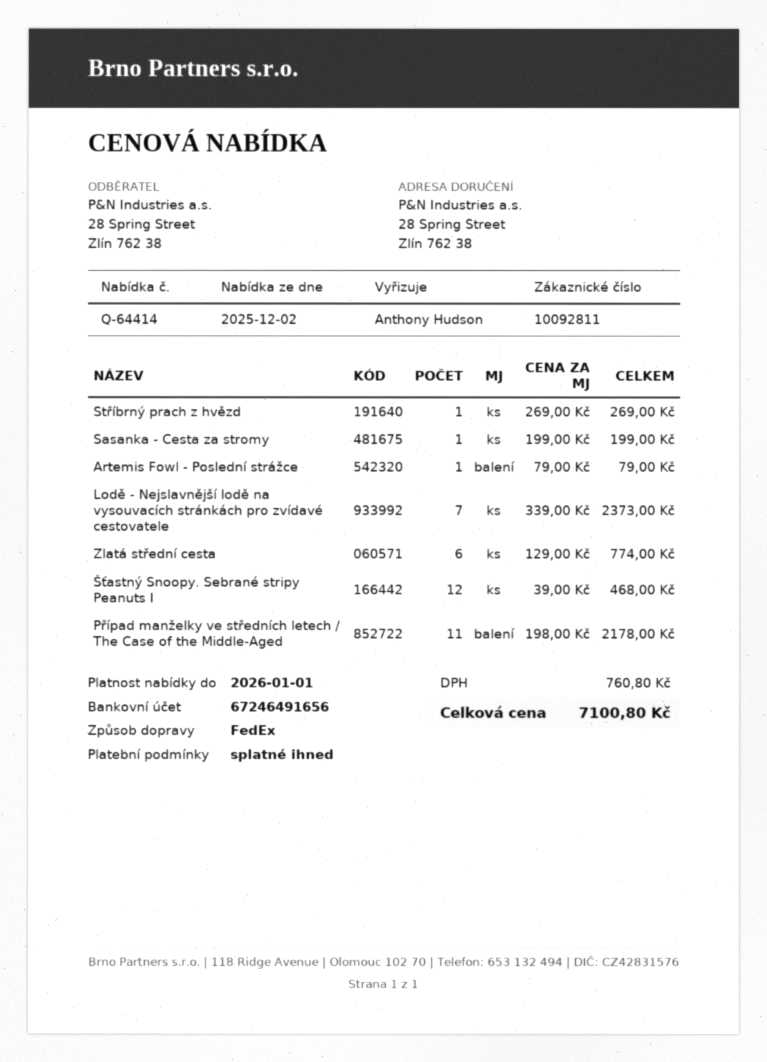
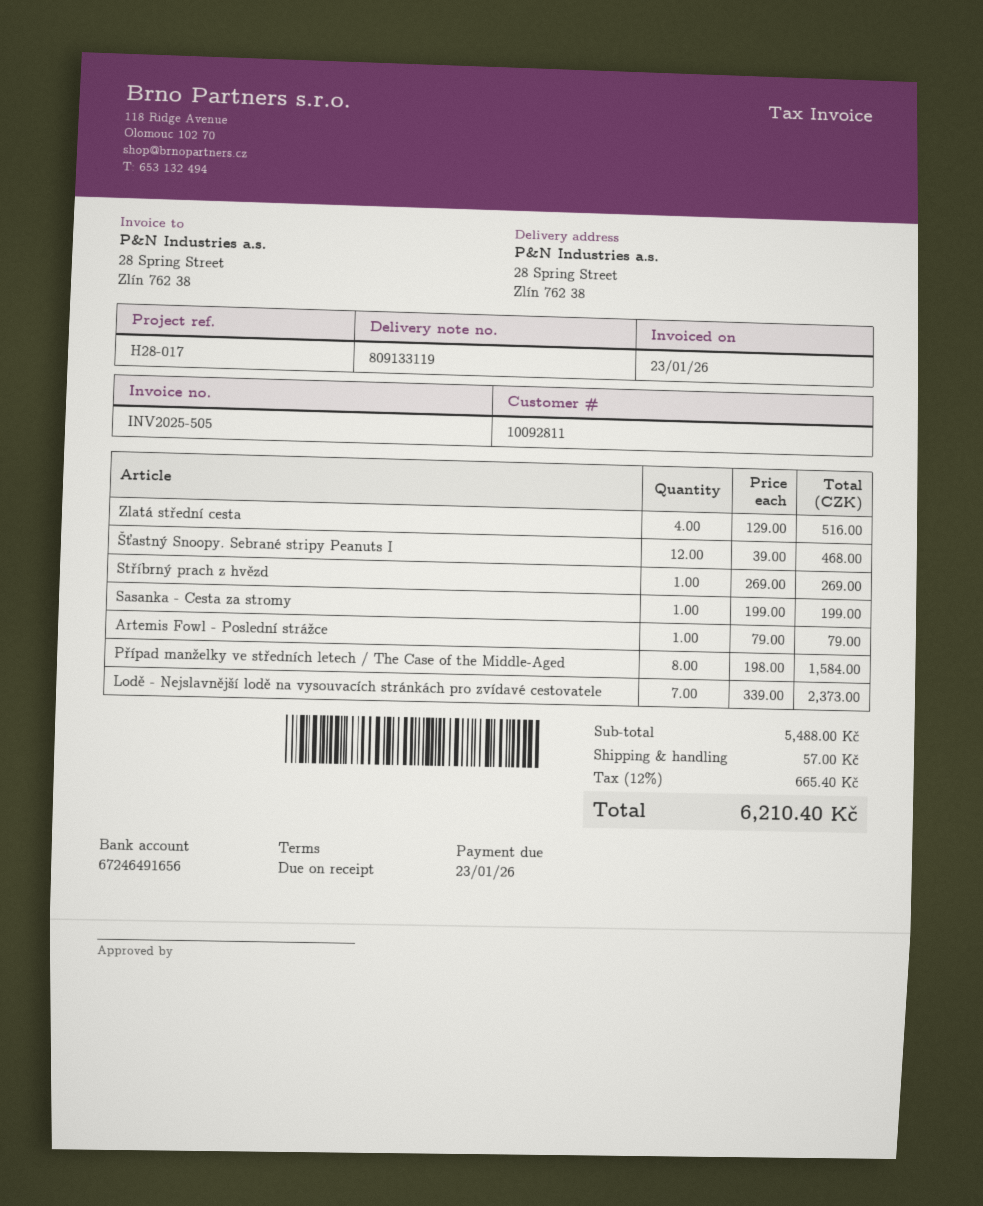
Zlatá střední cesta: 6 x 129.00 = 774.00 -> 4 x 129.00 = 516.00
Případ manželky ve středních letech / The Case of the Middle-Aged: 11 x 198.00 = 2178.00 -> 8 x 198.00 = 1584.00
shipping: none -> 57.00
tax: 760.80 -> 665.40
total: 7100.80 -> 6210.40

